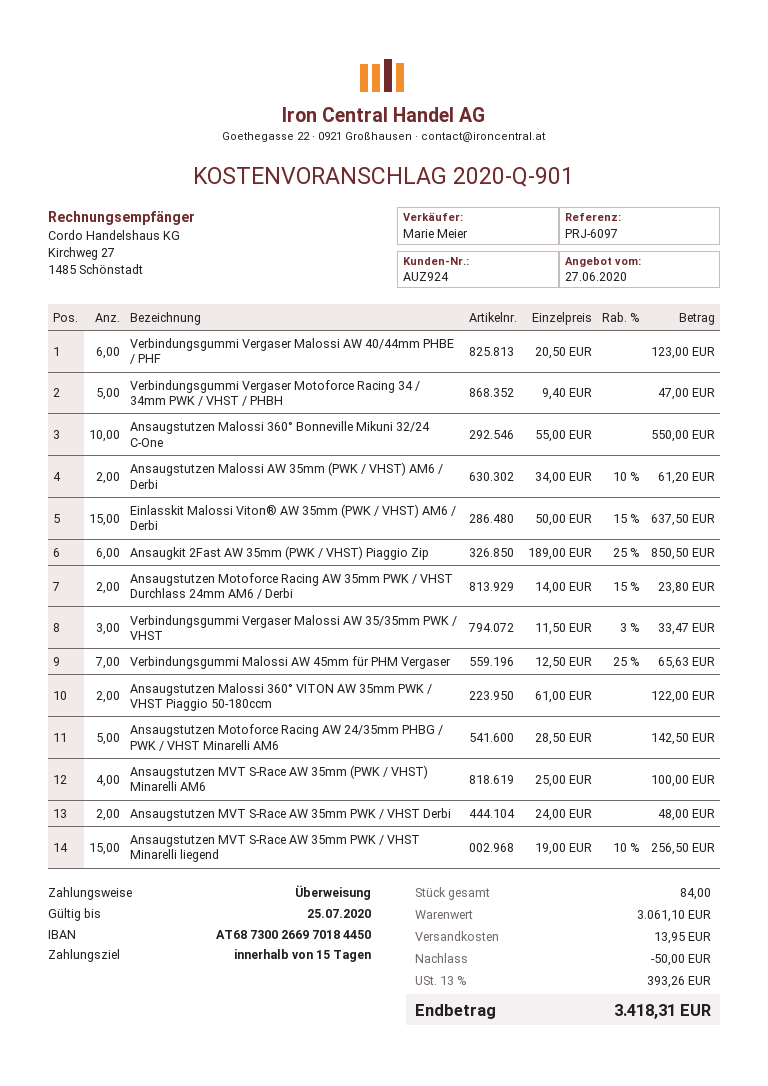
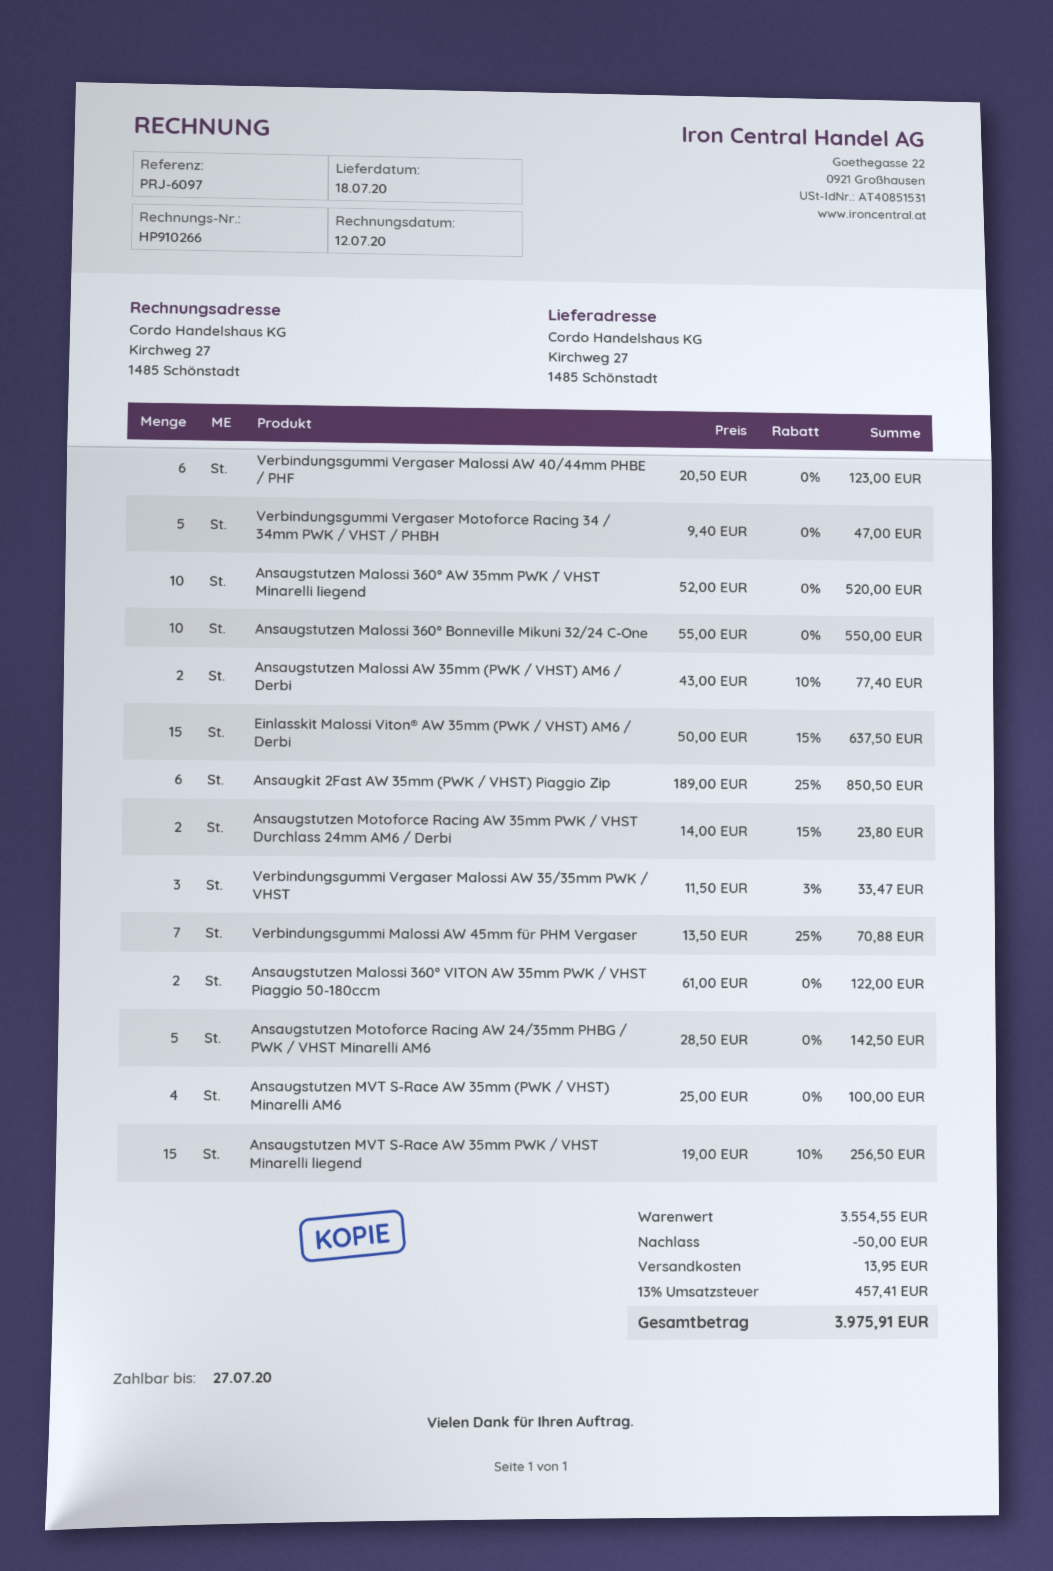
Ansaugstutzen Malossi AW 35mm (PWK / VHST) AM6 / Derbi: 2 x 34.00 - 10% = 61.20 -> 2 x 43.00 - 10% = 77.40
Verbindungsgummi Malossi AW 45mm für PHM Vergaser: 7 x 12.50 - 25% = 65.63 -> 7 x 13.50 - 25% = 70.88
Ansaugstutzen MVT S-Race AW 35mm PWK / VHST Derbi: 2 x 24.00 = 48.00 -> none
Ansaugstutzen Malossi 360° AW 35mm PWK / VHST Minarelli liegend: none -> 10 x 52.00 = 520.00
subtotal: 3061.10 -> 3554.55
tax: 13% = 393.26 -> 13% = 457.41
total: 3418.31 -> 3975.91

